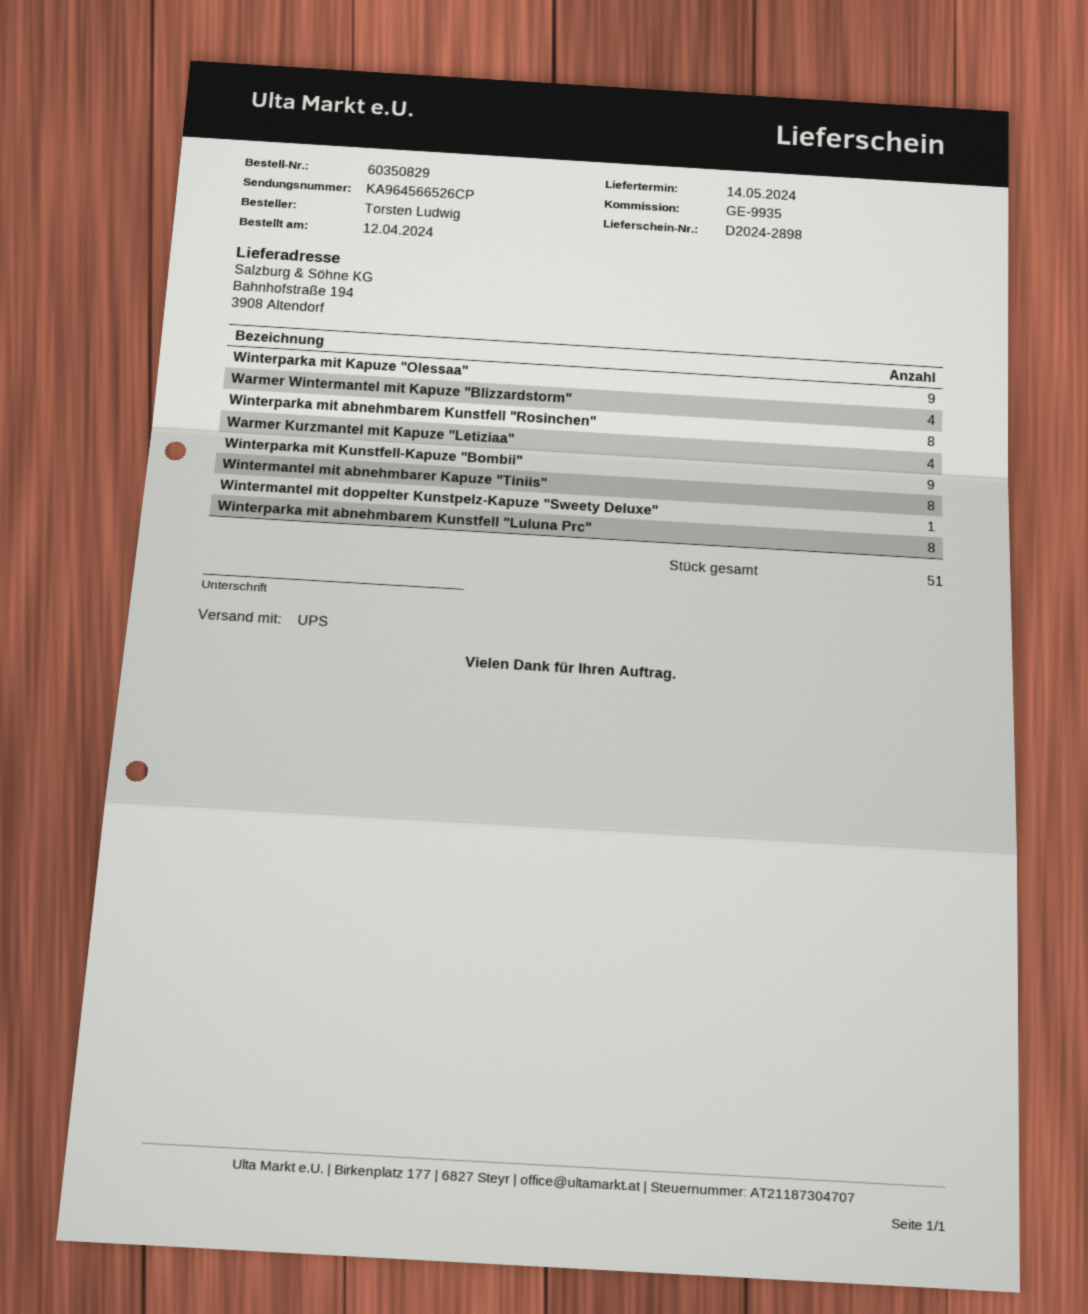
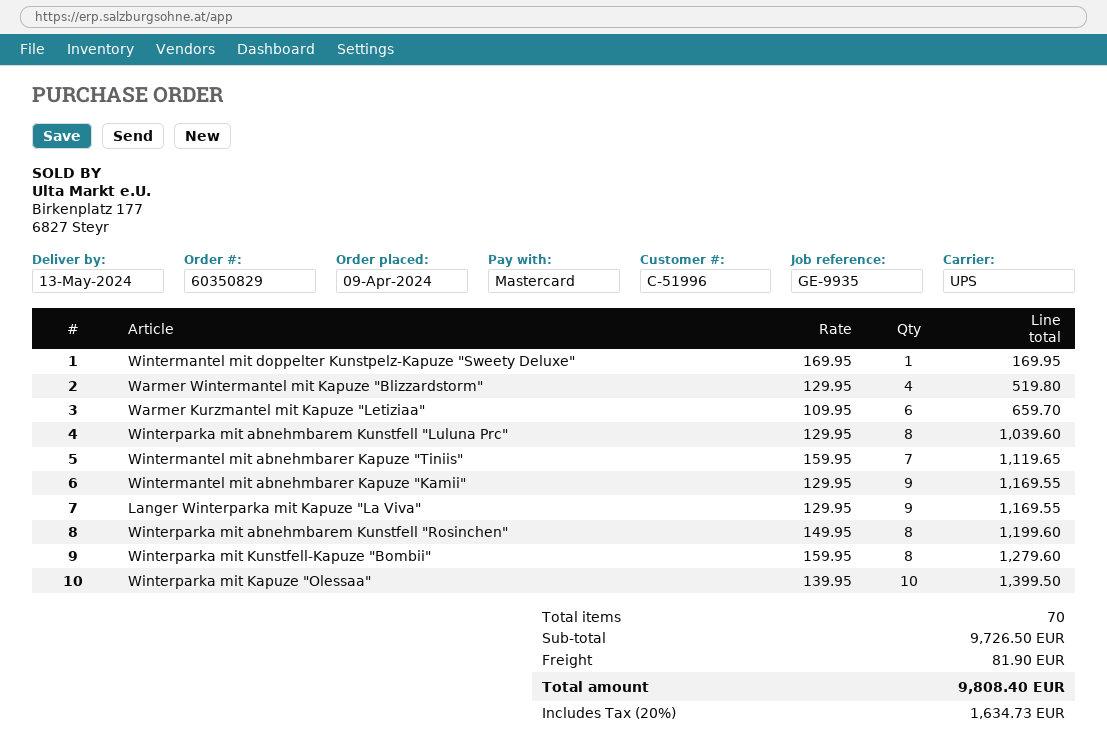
order date: 2024-04-12 -> 2024-04-09
delivery date: 2024-05-14 -> 2024-05-13
Winterparka mit Kapuze "Olessaa": 9 -> 10
Warmer Kurzmantel mit Kapuze "Letiziaa": 4 -> 6
Winterparka mit Kunstfell-Kapuze "Bombii": 9 -> 8
Wintermantel mit abnehmbarer Kapuze "Tiniis": 8 -> 7
Wintermantel mit abnehmbarer Kapuze "Kamii": none -> 9
Langer Winterparka mit Kapuze "La Viva": none -> 9
total quantity: 51 -> 70

